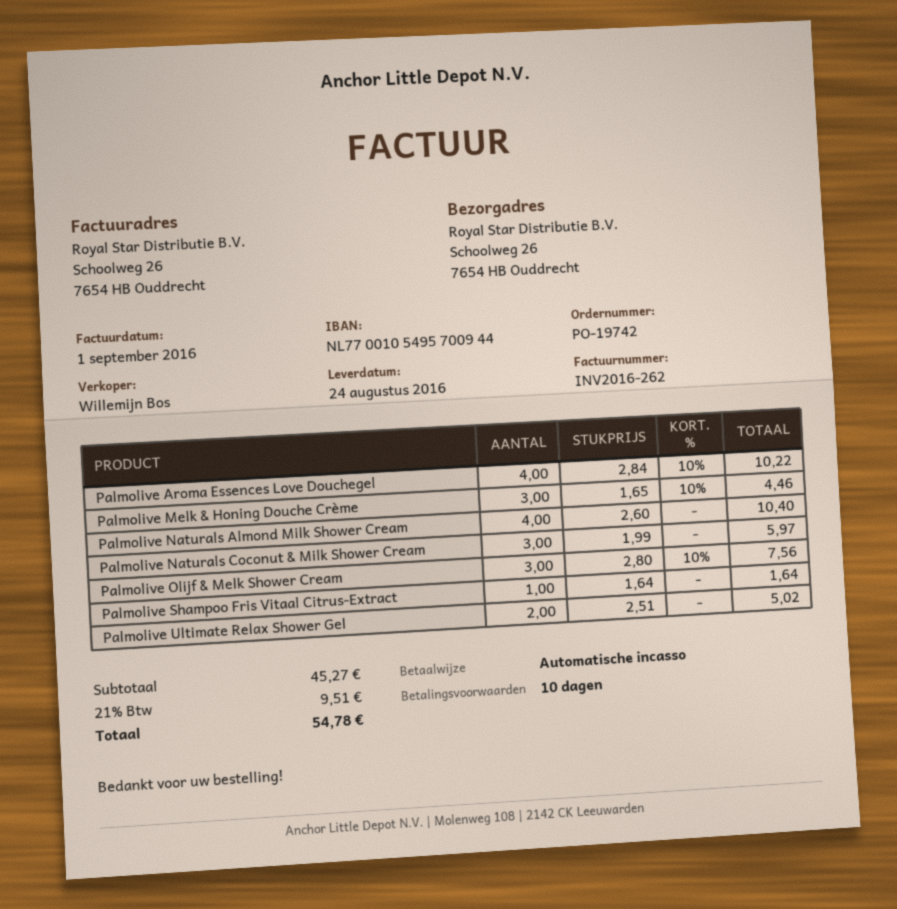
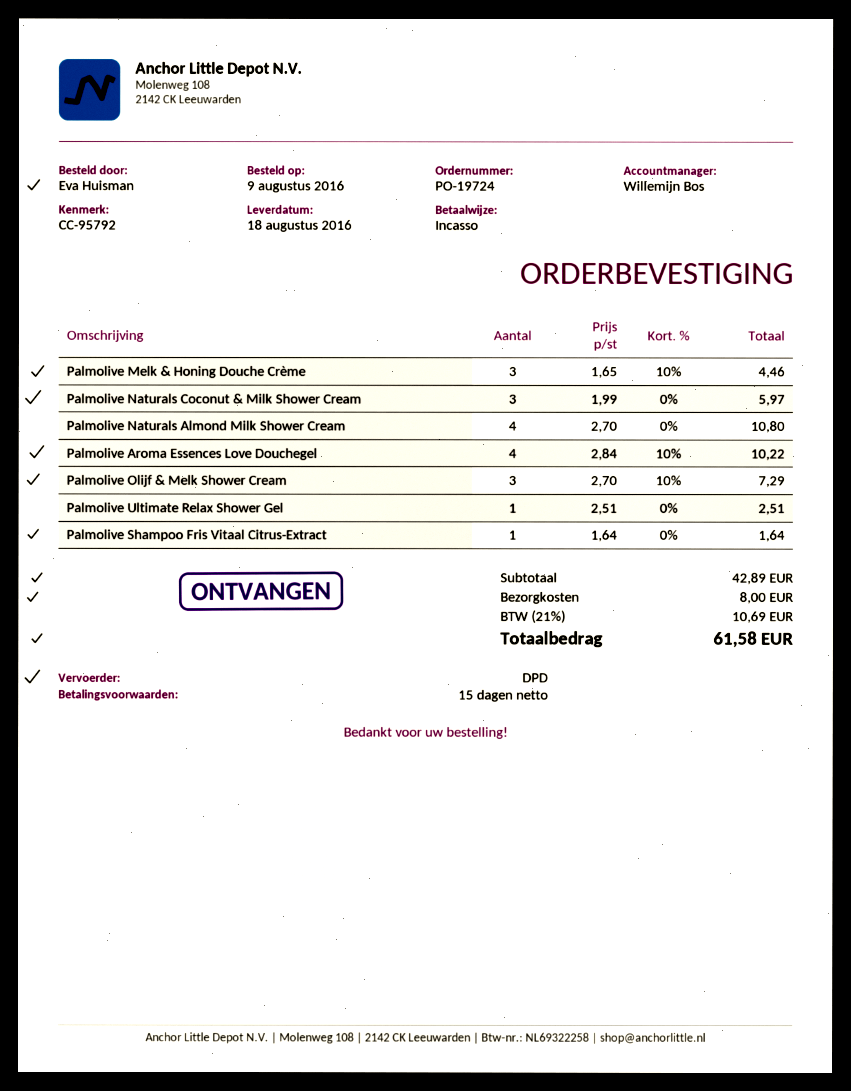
order number: PO-19742 -> PO-19724
delivery date: 2016-08-24 -> 2016-08-18
payment terms: 10 days -> 15 days
Palmolive Naturals Almond Milk Shower Cream: 4 x 2.60 = 10.40 -> 4 x 2.70 = 10.80
Palmolive Olijf & Melk Shower Cream: 3 x 2.80 - 10% = 7.56 -> 3 x 2.70 - 10% = 7.29
Palmolive Ultimate Relax Shower Gel: 2 x 2.51 = 5.02 -> 1 x 2.51 = 2.51
subtotal: 45.27 -> 42.89
shipping: none -> 8.00
tax: 21% = 9.51 -> 21% = 10.69
total: 54.78 -> 61.58

